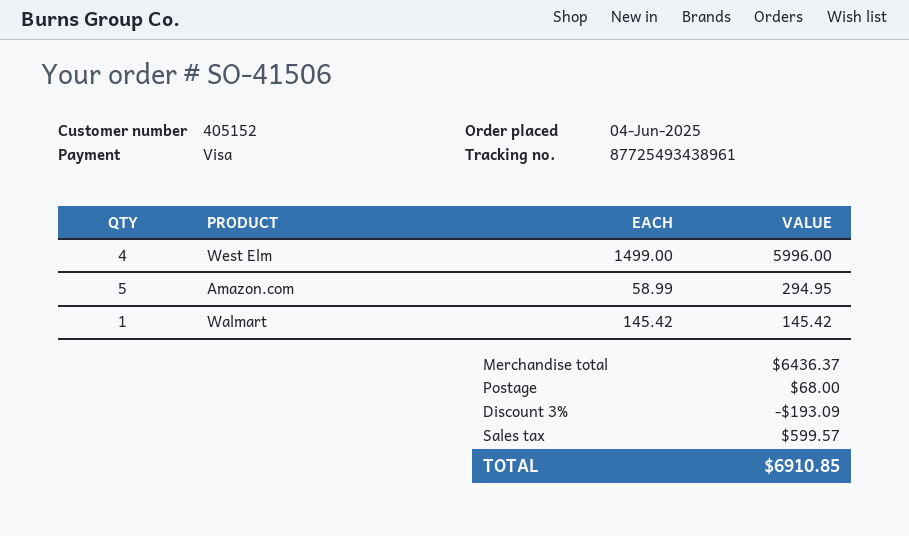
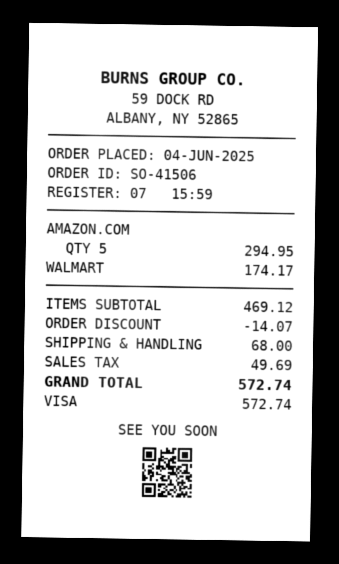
West Elm: 4 for 5996.00 -> none
Walmart: 1 for 145.42 -> 1 for 174.17
subtotal: 6436.37 -> 469.12
discount: 193.09 -> 14.07
tax: 599.57 -> 49.69
total: 6910.85 -> 572.74

